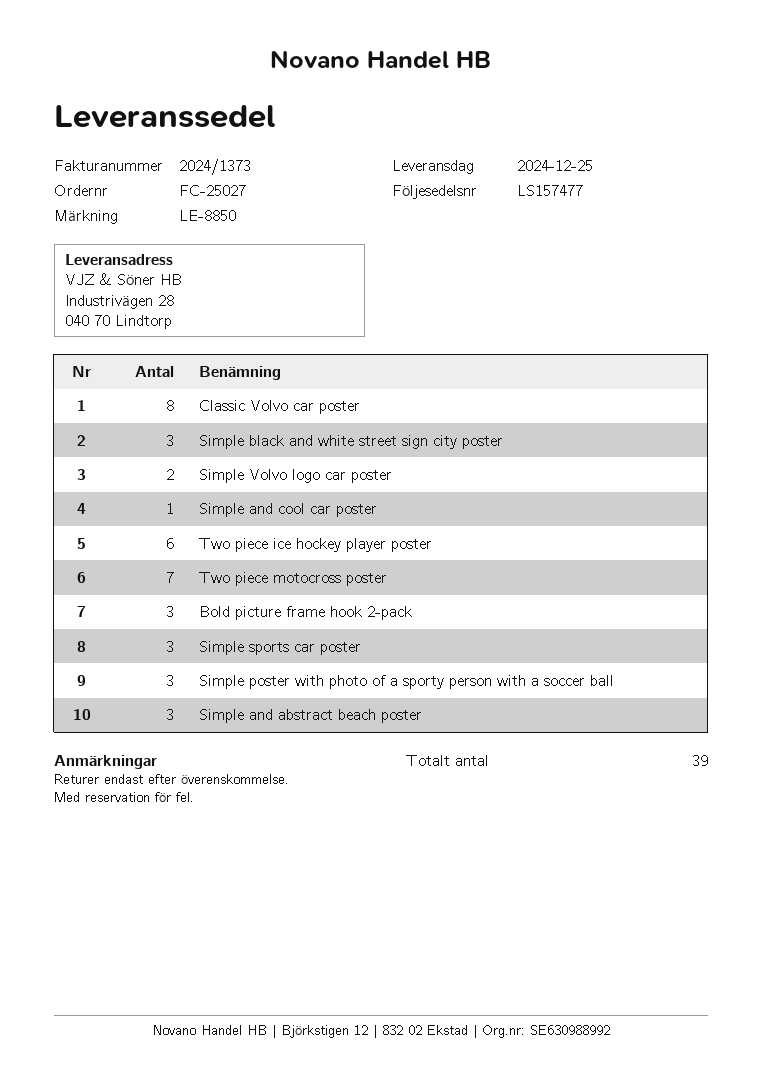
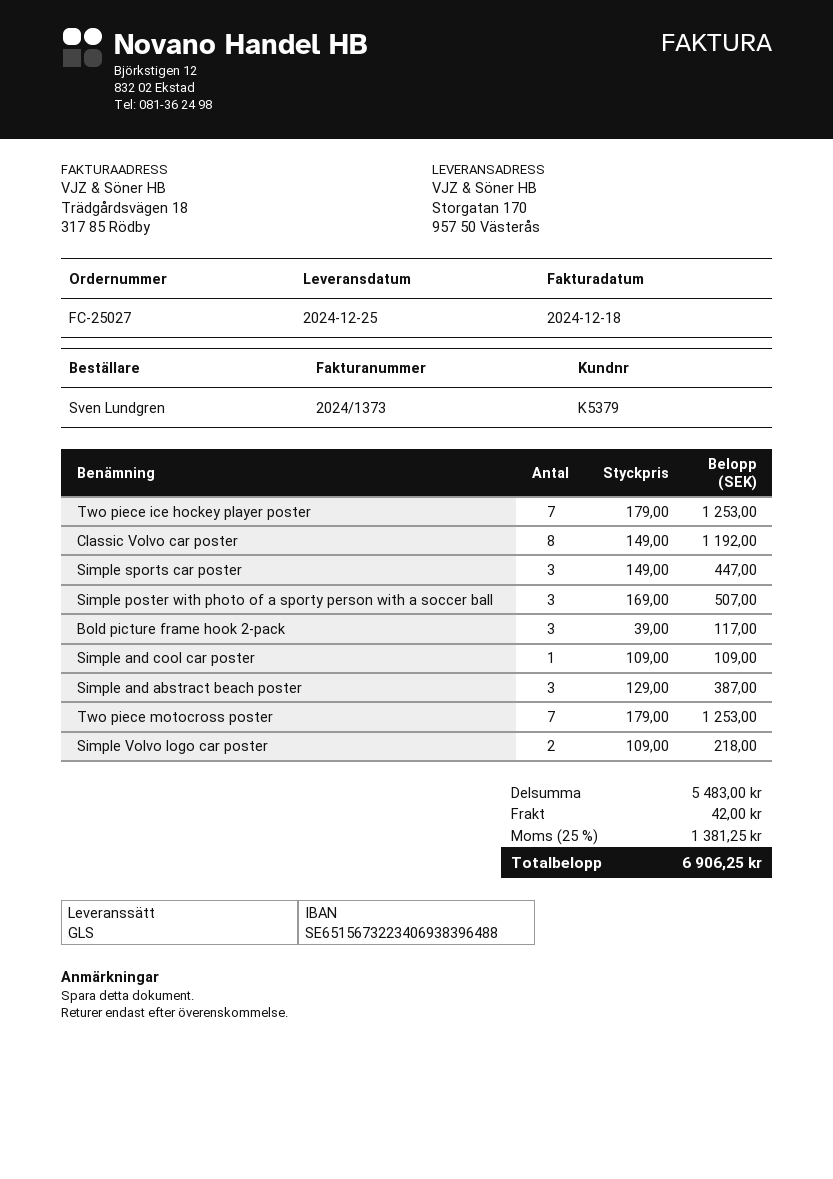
ship to: Industrivägen 28, 040 70 Lindtorp -> Storgatan 170, 957 50 Västerås
Simple black and white street sign city poster: 3 -> none
Two piece ice hockey player poster: 6 -> 7

